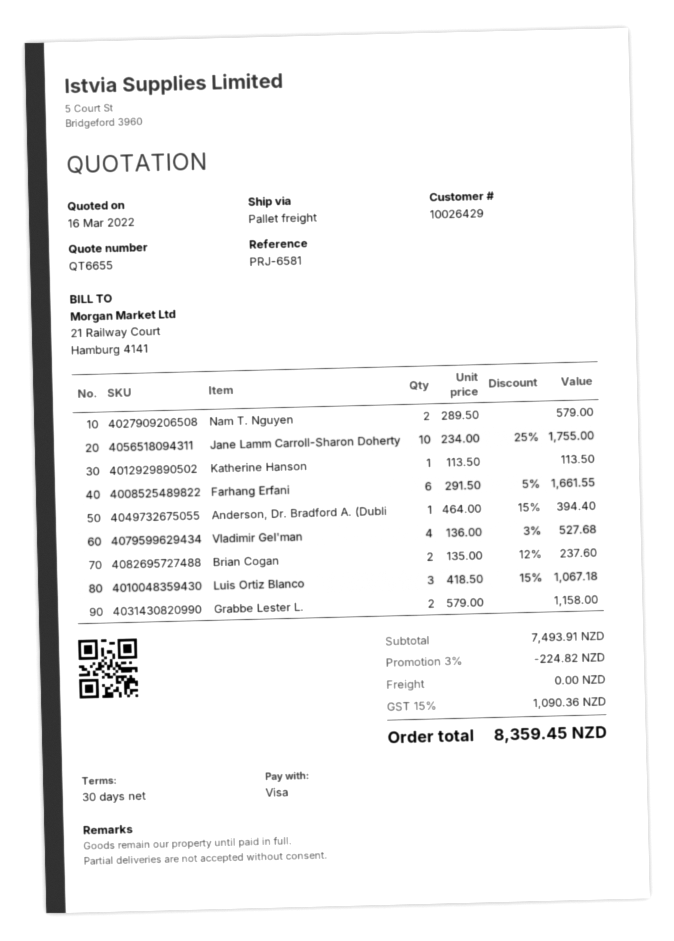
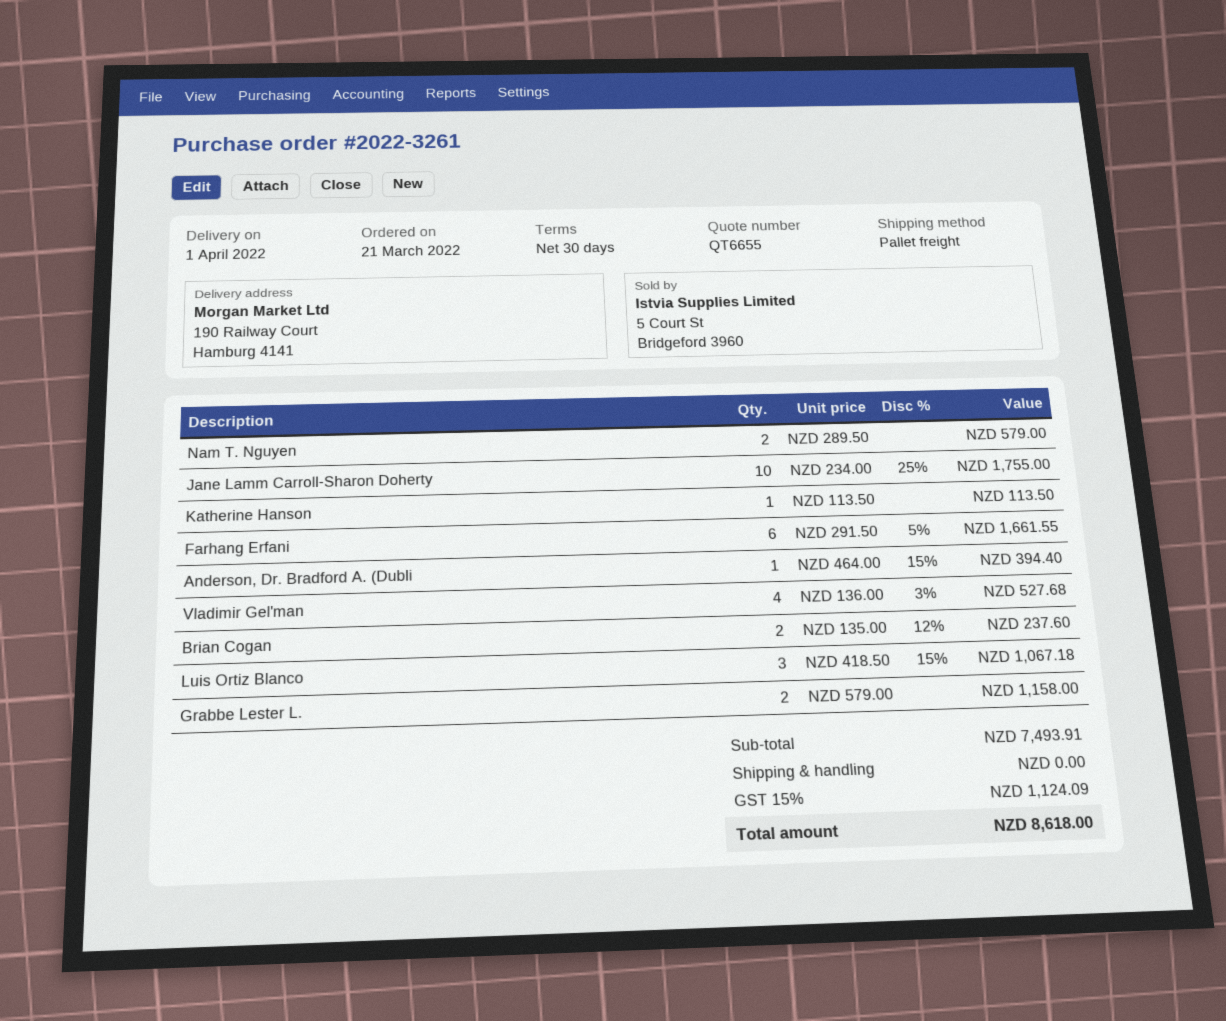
discount: 3% = 224.82 -> none
tax: 15% = 1090.36 -> 15% = 1124.09
total: 8359.45 -> 8618.00

